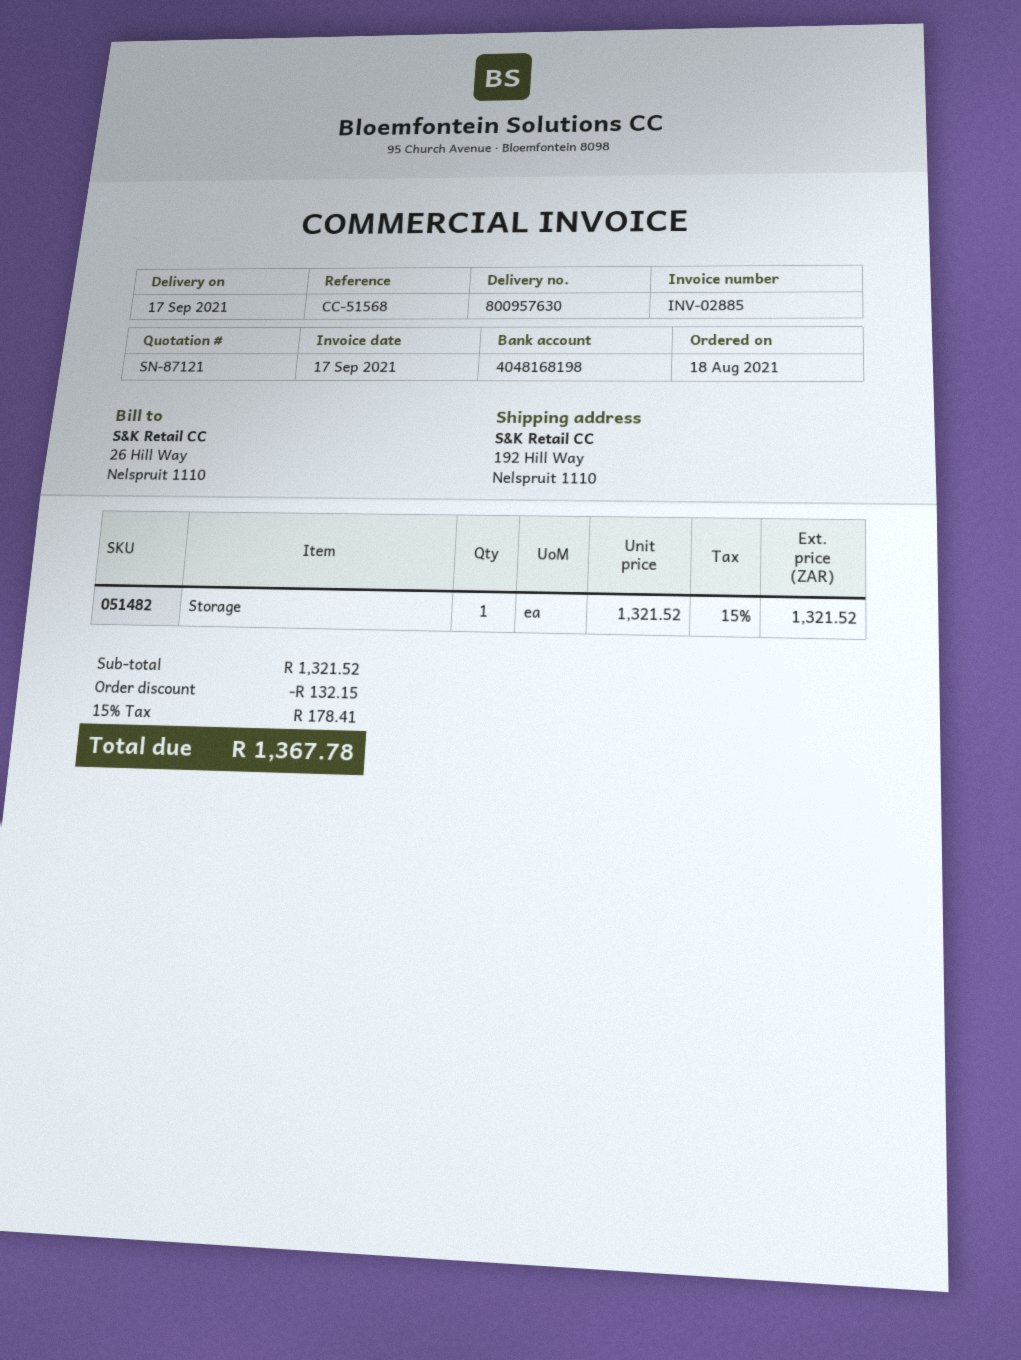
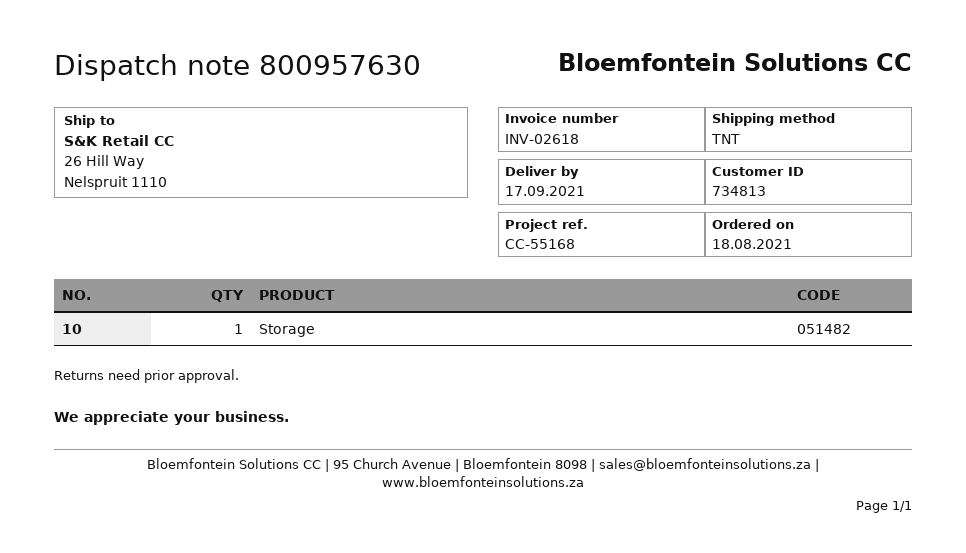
invoice number: INV-02885 -> INV-02618
reference: CC-51568 -> CC-55168
ship to: 192 Hill Way, Nelspruit 1110 -> 26 Hill Way, Nelspruit 1110

